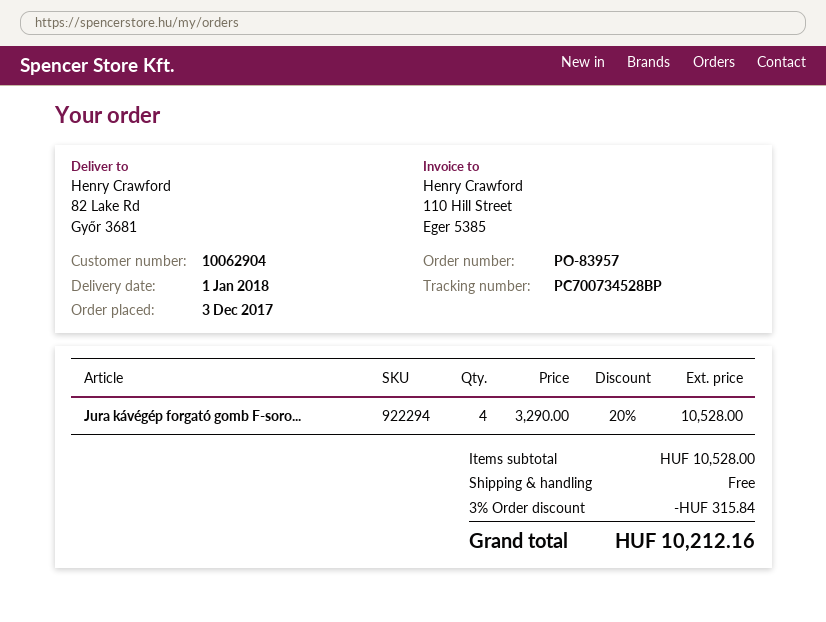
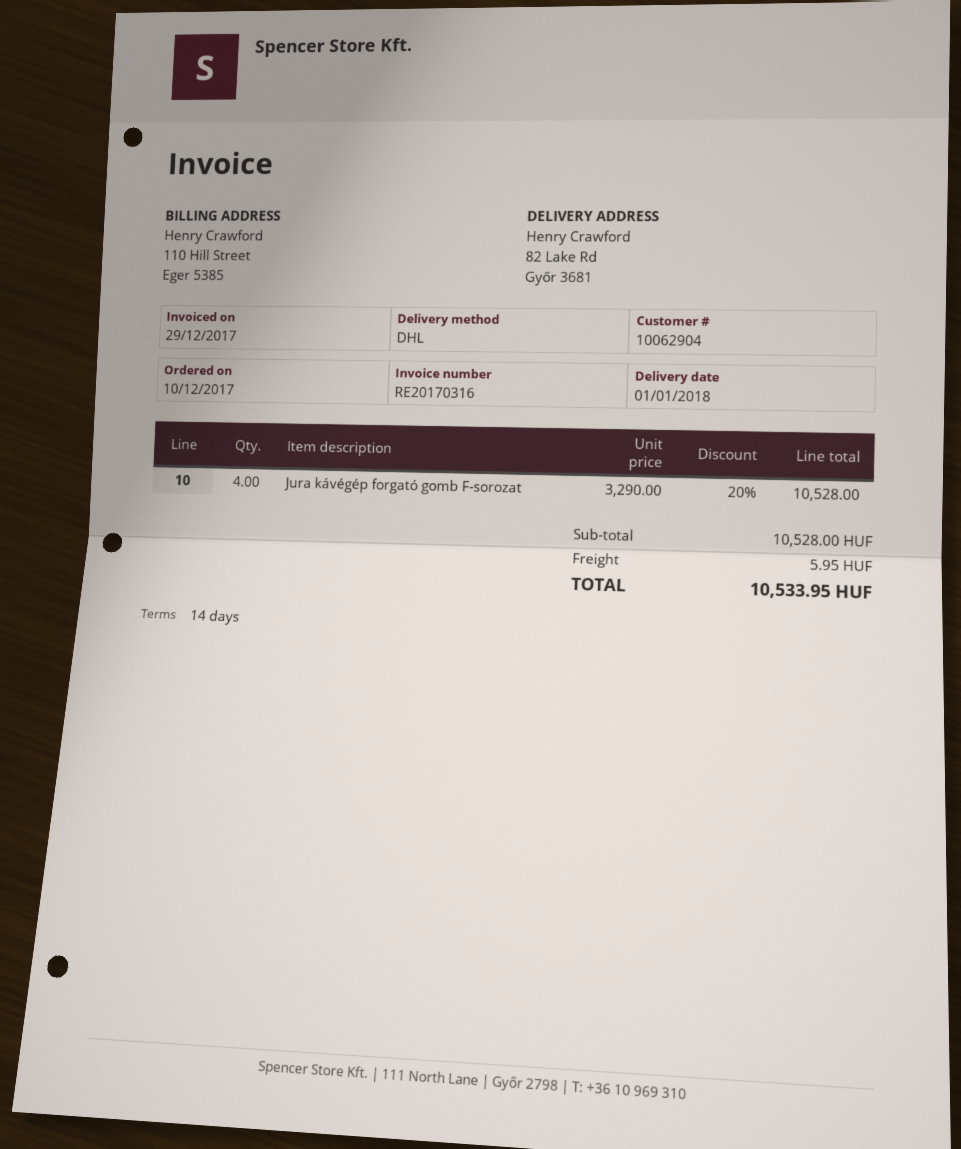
order date: 2017-12-03 -> 2017-12-10
discount: 3% = 315.84 -> none
shipping: 0.00 -> 5.95
total: 10212.16 -> 10533.95

